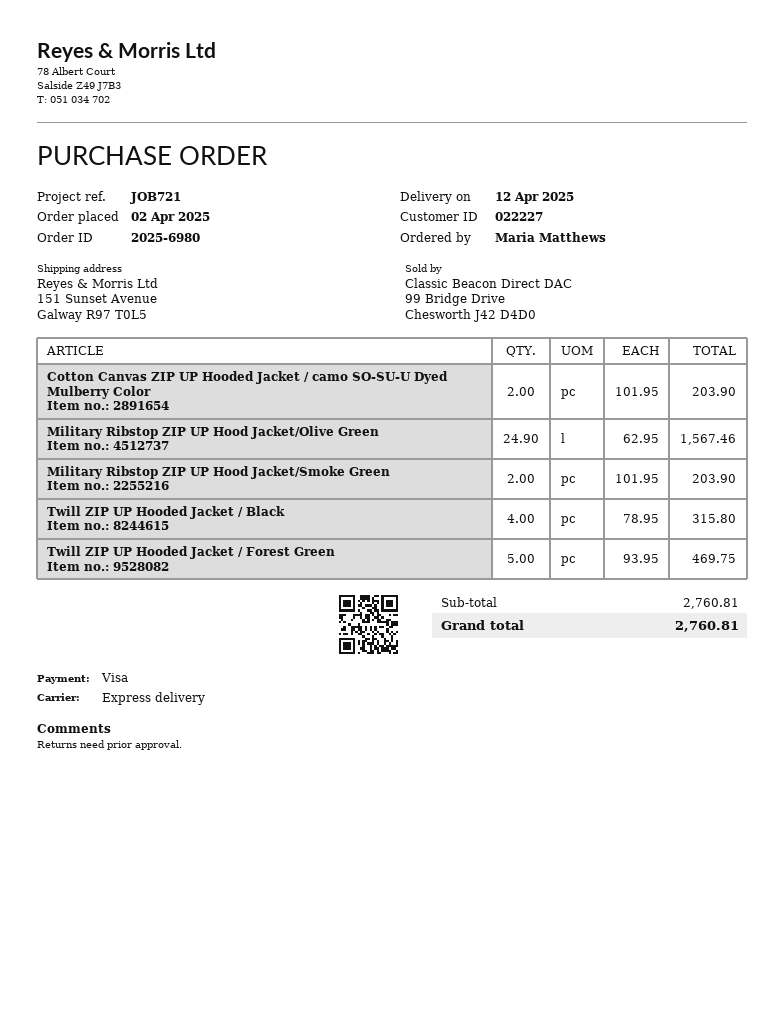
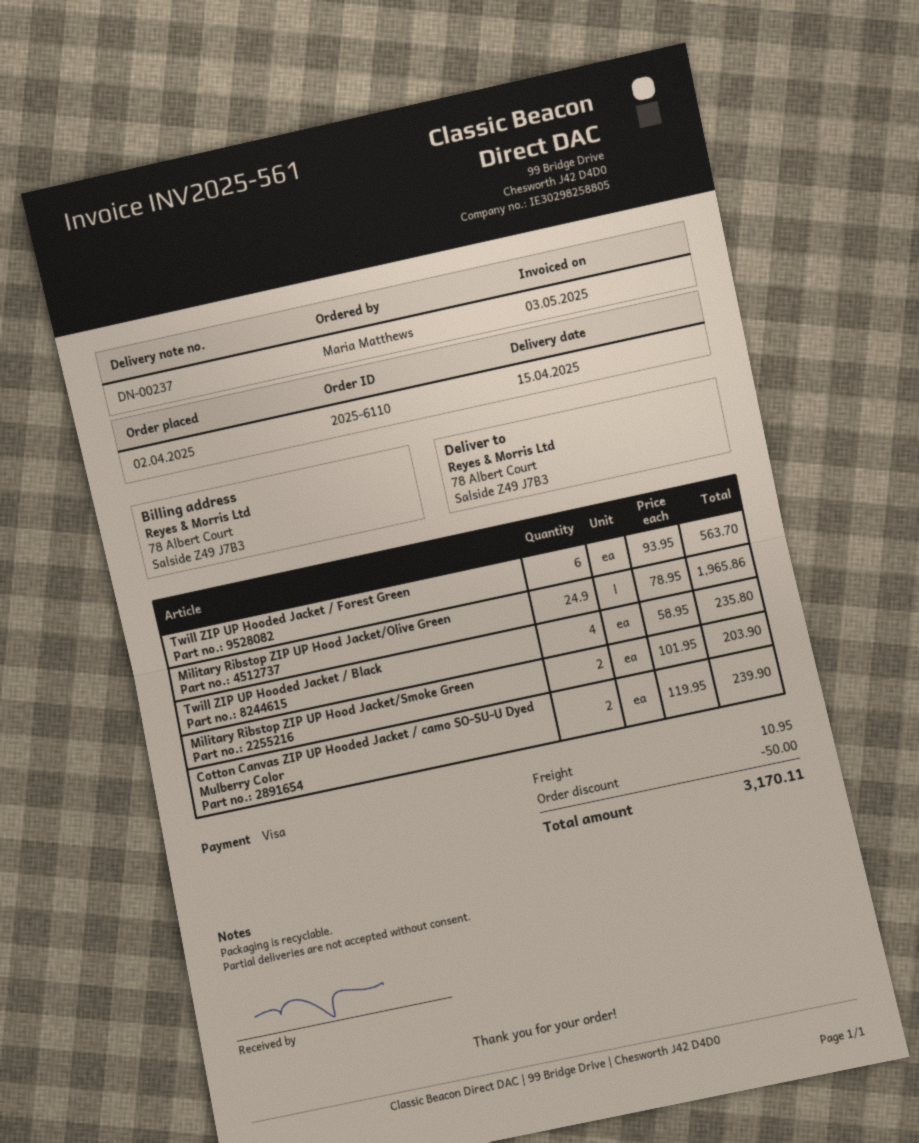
order number: 2025-6980 -> 2025-6110
delivery date: 2025-04-12 -> 2025-04-15
ship to: 151 Sunset Avenue, Galway R97 T0L5 -> 78 Albert Court, Salside Z49 J7B3
Cotton Canvas ZIP UP Hooded Jacket / camo SO-SU-U Dyed Mulberry Color: 2 x 101.95 = 203.90 -> 2 x 119.95 = 239.90
Military Ribstop ZIP UP Hood Jacket/Olive Green: 24.9 x 62.95 = 1567.46 -> 24.9 x 78.95 = 1965.86
Twill ZIP UP Hooded Jacket / Black: 4 x 78.95 = 315.80 -> 4 x 58.95 = 235.80
Twill ZIP UP Hooded Jacket / Forest Green: 5 x 93.95 = 469.75 -> 6 x 93.95 = 563.70
discount: none -> 50.00
shipping: none -> 10.95
total: 2760.81 -> 3170.11

